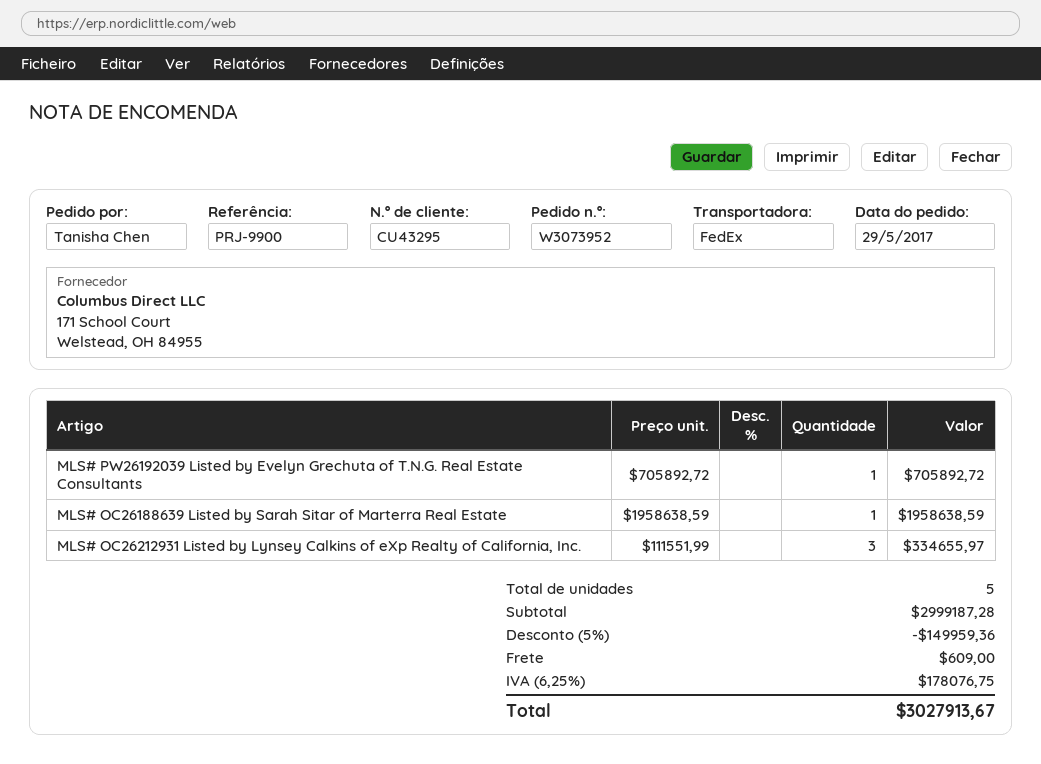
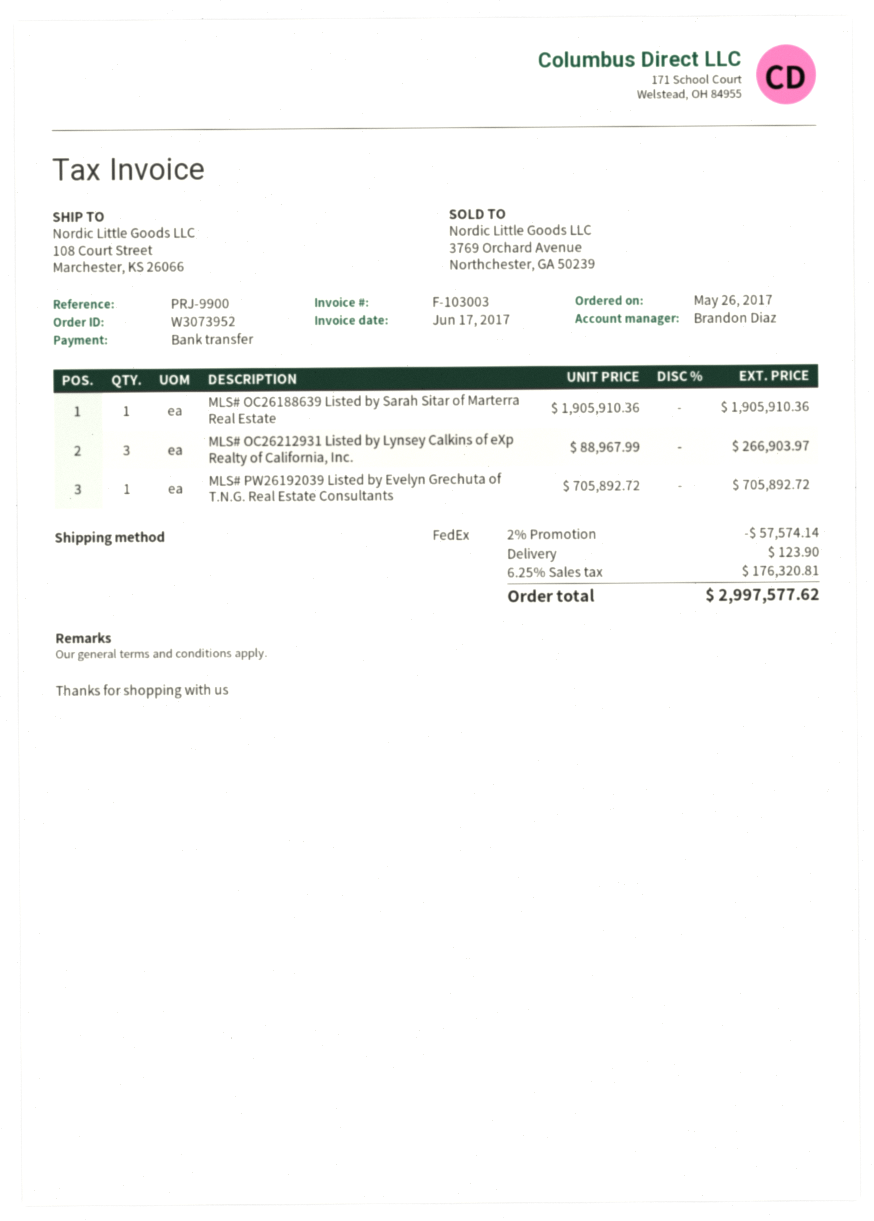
order date: 2017-05-29 -> 2017-05-26
MLS# OC26188639 Listed by Sarah Sitar of Marterra Real Estate: 1 x 1958638.59 = 1958638.59 -> 1 x 1905910.36 = 1905910.36
MLS# OC26212931 Listed by Lynsey Calkins of eXp Realty of California, Inc.: 3 x 111551.99 = 334655.97 -> 3 x 88967.99 = 266903.97
discount: 5% = 149959.36 -> 2% = 57574.14
shipping: 609.00 -> 123.90
tax: 6.25% = 178076.75 -> 6.25% = 176320.81
total: 3027913.67 -> 2997577.62

